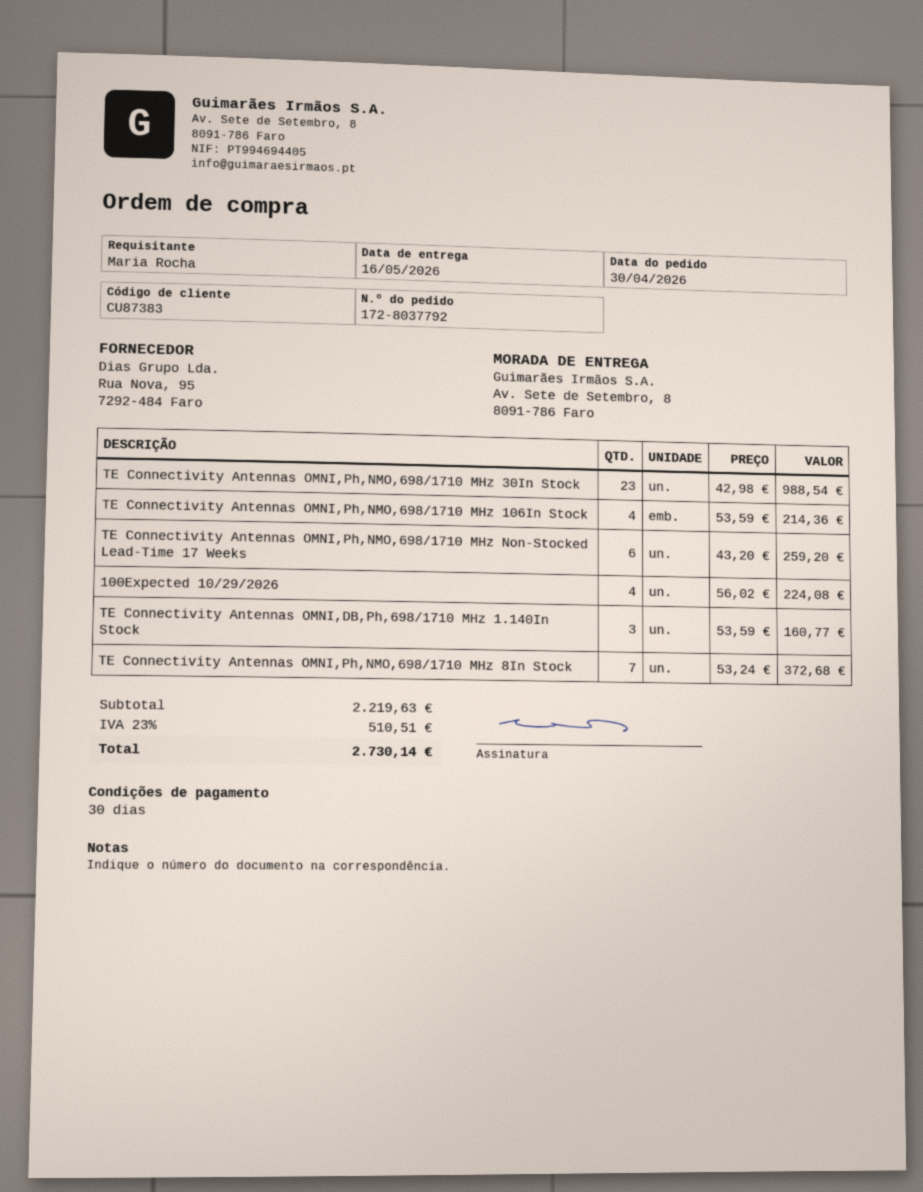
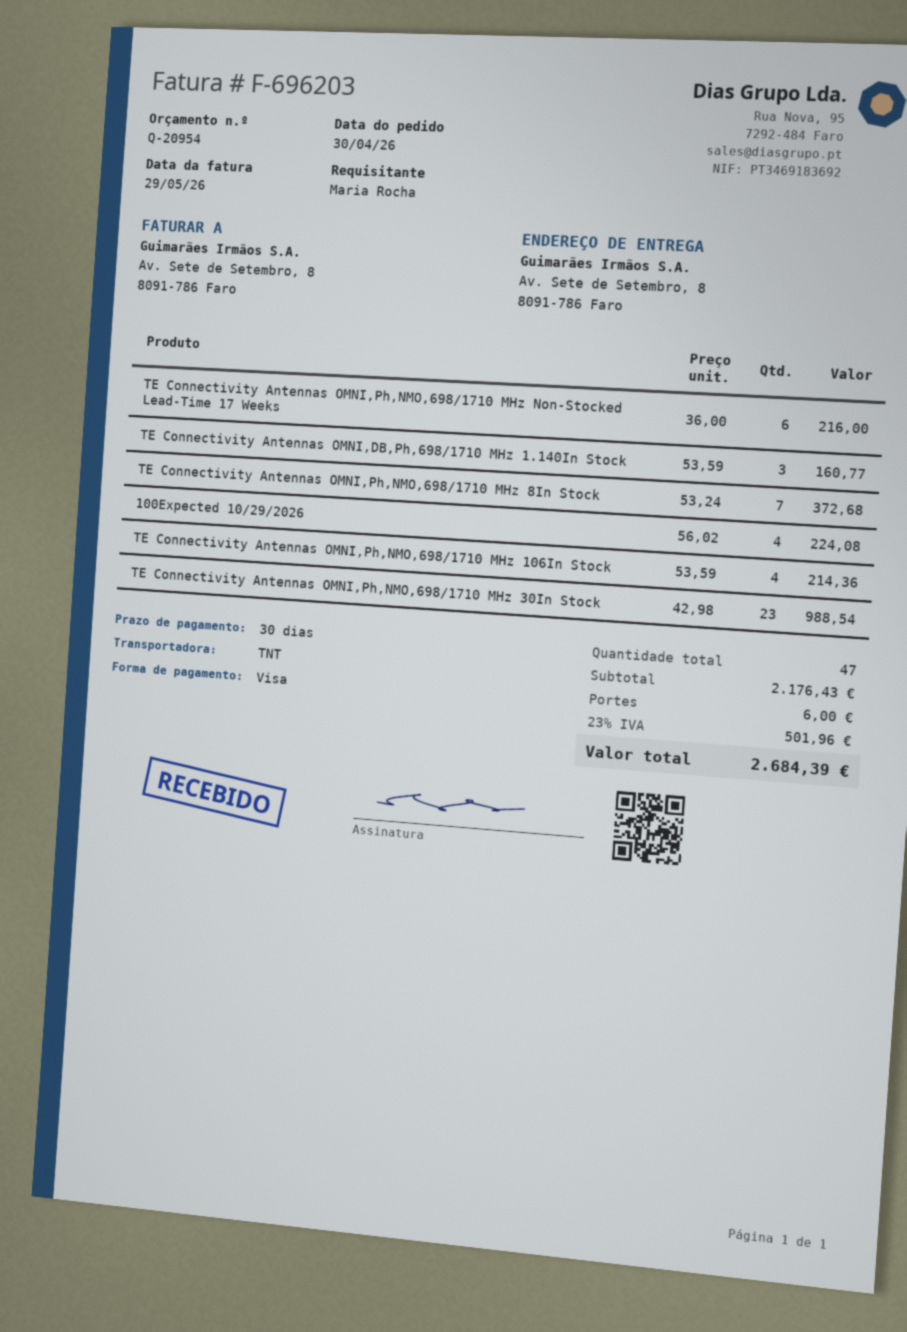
TE Connectivity Antennas OMNI,Ph,NMO,698/1710 MHz Non-Stocked Lead-Time 17 Weeks: 6 x 43.20 = 259.20 -> 6 x 36.00 = 216.00
subtotal: 2219.63 -> 2176.43
shipping: none -> 6.00
tax: 23% = 510.51 -> 23% = 501.96
total: 2730.14 -> 2684.39

